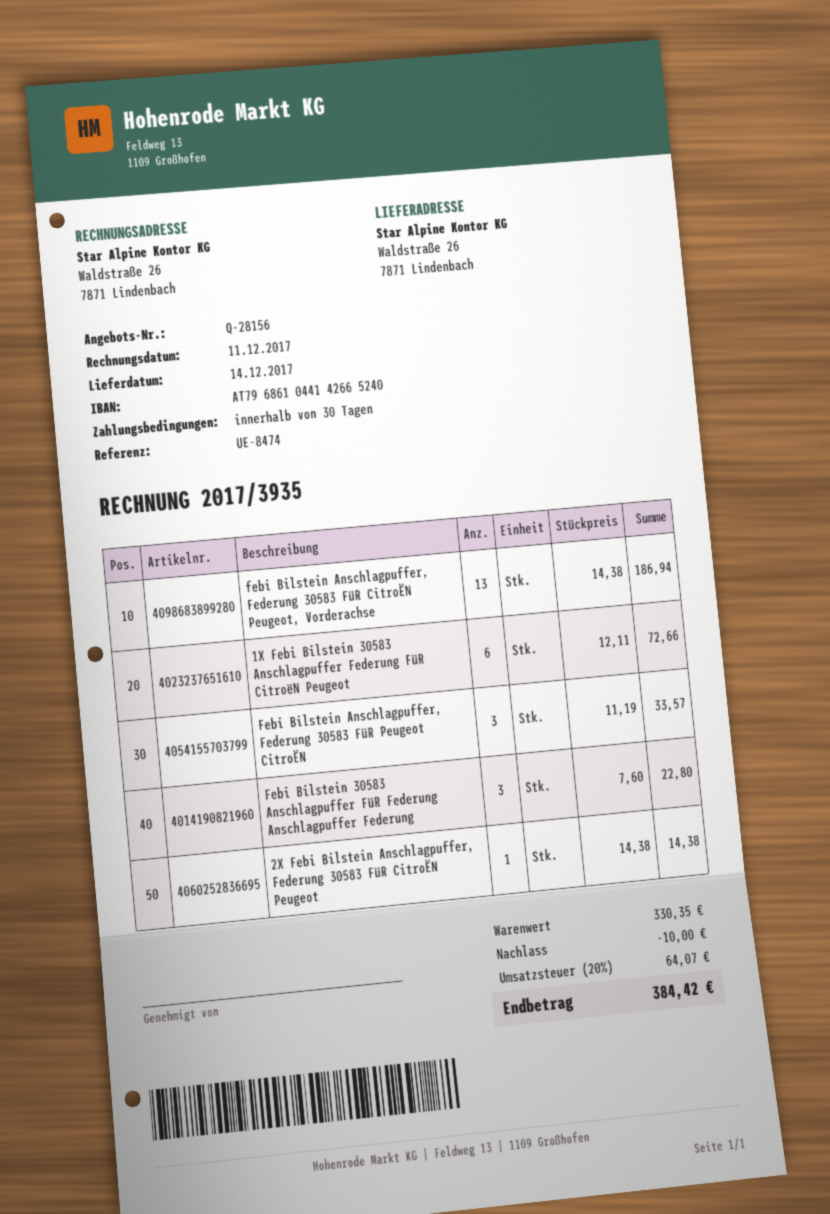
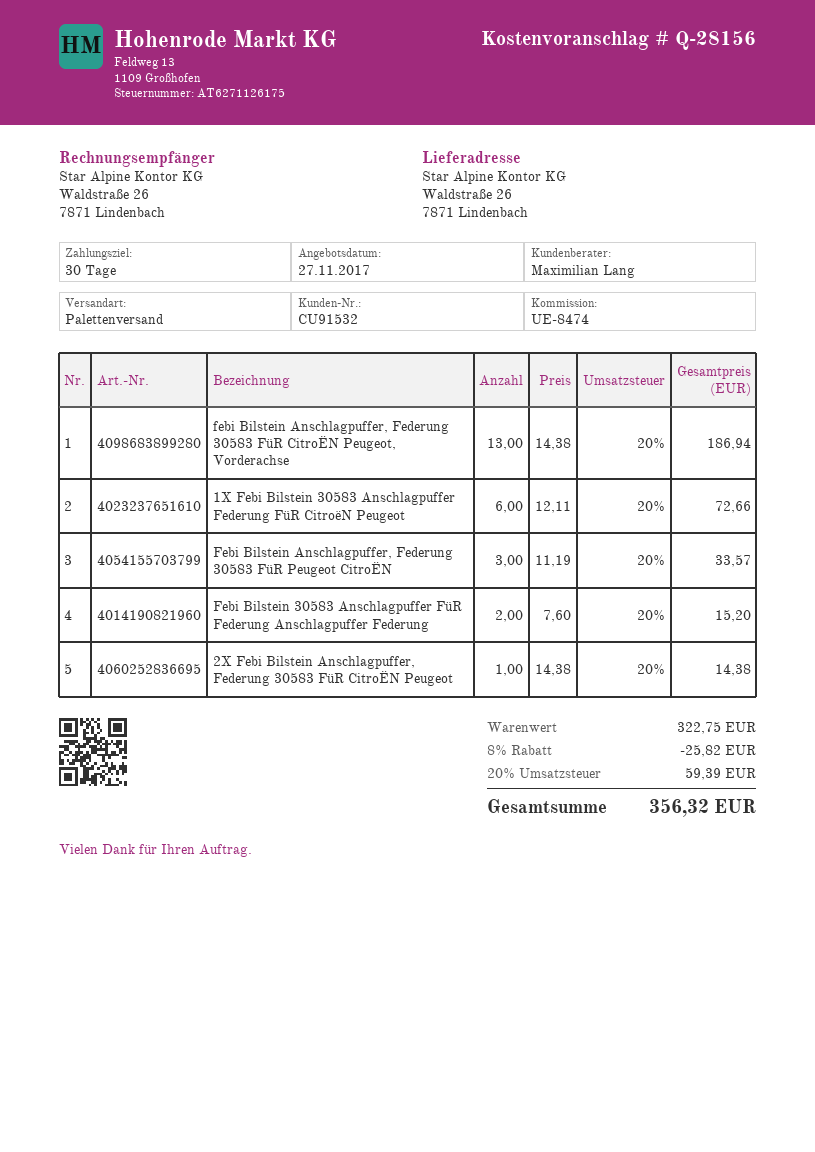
Febi Bilstein 30583 Anschlagpuffer FüR Federung Anschlagpuffer Federung: 3 x 7.60 = 22.80 -> 2 x 7.60 = 15.20
subtotal: 330.35 -> 322.75
discount: 10.00 -> 25.82
tax: 20% = 64.07 -> 20% = 59.39
total: 384.42 -> 356.32

